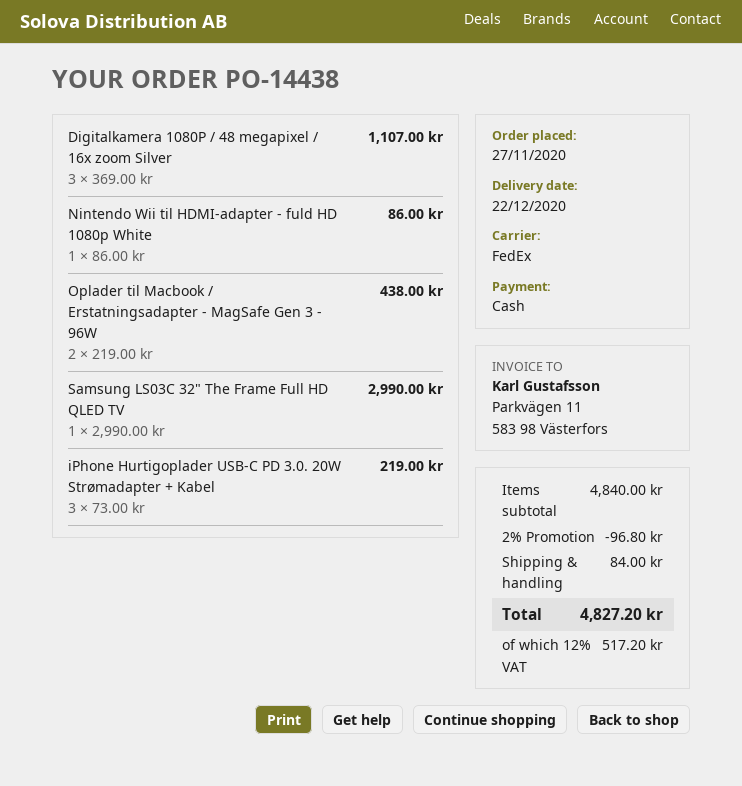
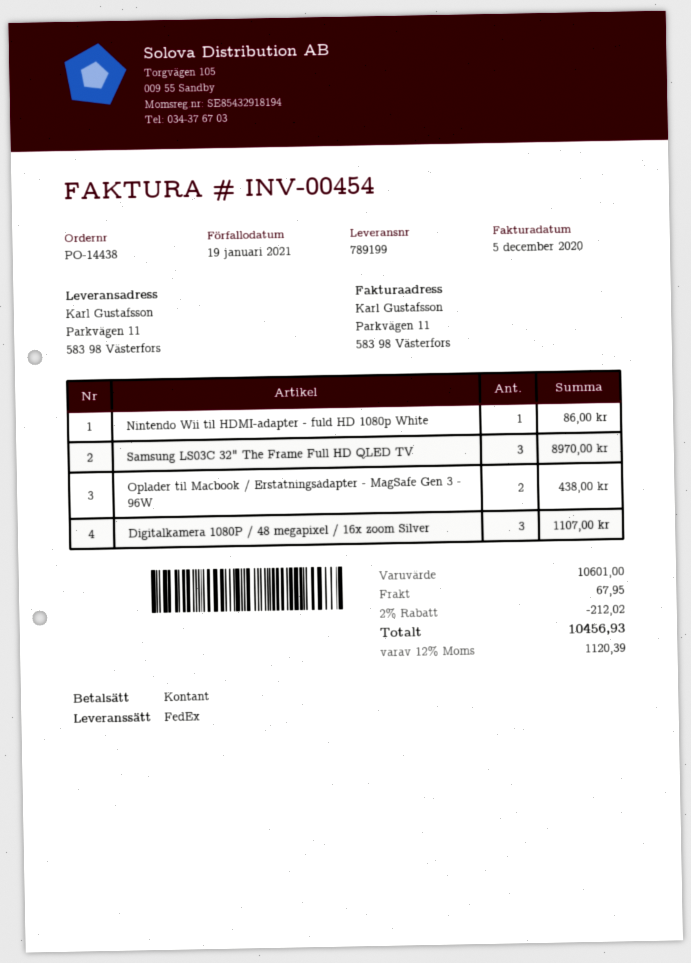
Samsung LS03C 32" The Frame Full HD QLED TV: 1 for 2990.00 -> 3 for 8970.00
iPhone Hurtigoplader USB-C PD 3.0. 20W Strømadapter + Kabel: 3 for 219.00 -> none
subtotal: 4840.00 -> 10601.00
discount: 2% = 96.80 -> 2% = 212.02
shipping: 84.00 -> 67.95
tax: 12% = 517.20 -> 12% = 1120.39
total: 4827.20 -> 10456.93

